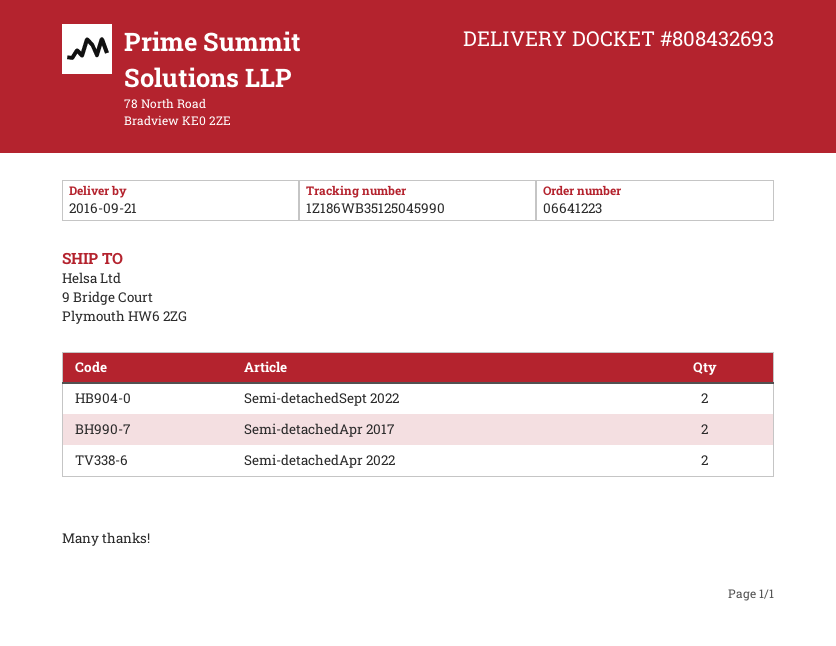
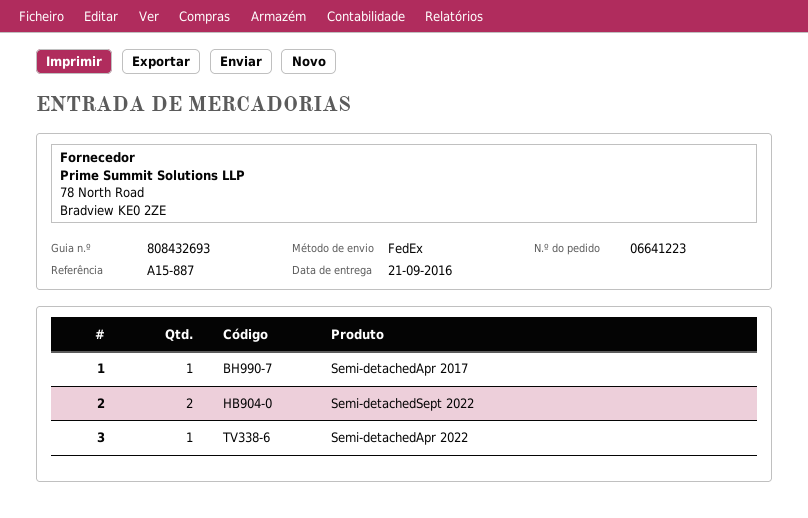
Semi-detachedApr 2017: 2 -> 1
Semi-detachedApr 2022: 2 -> 1

